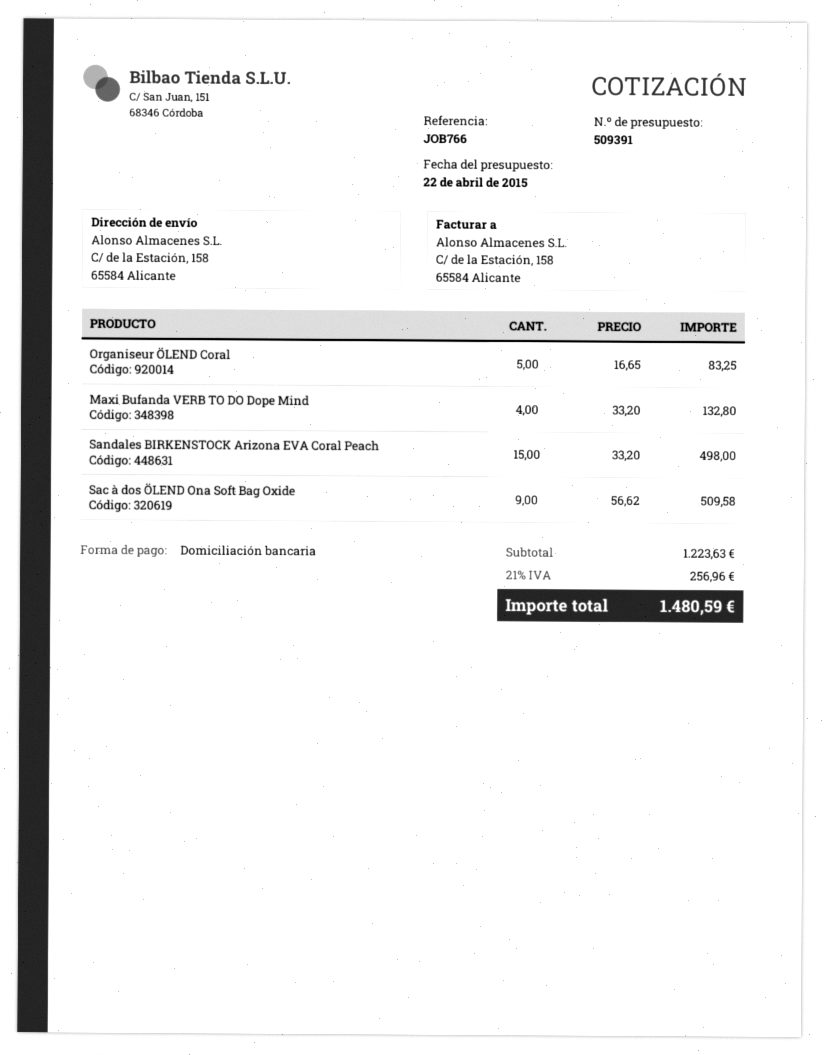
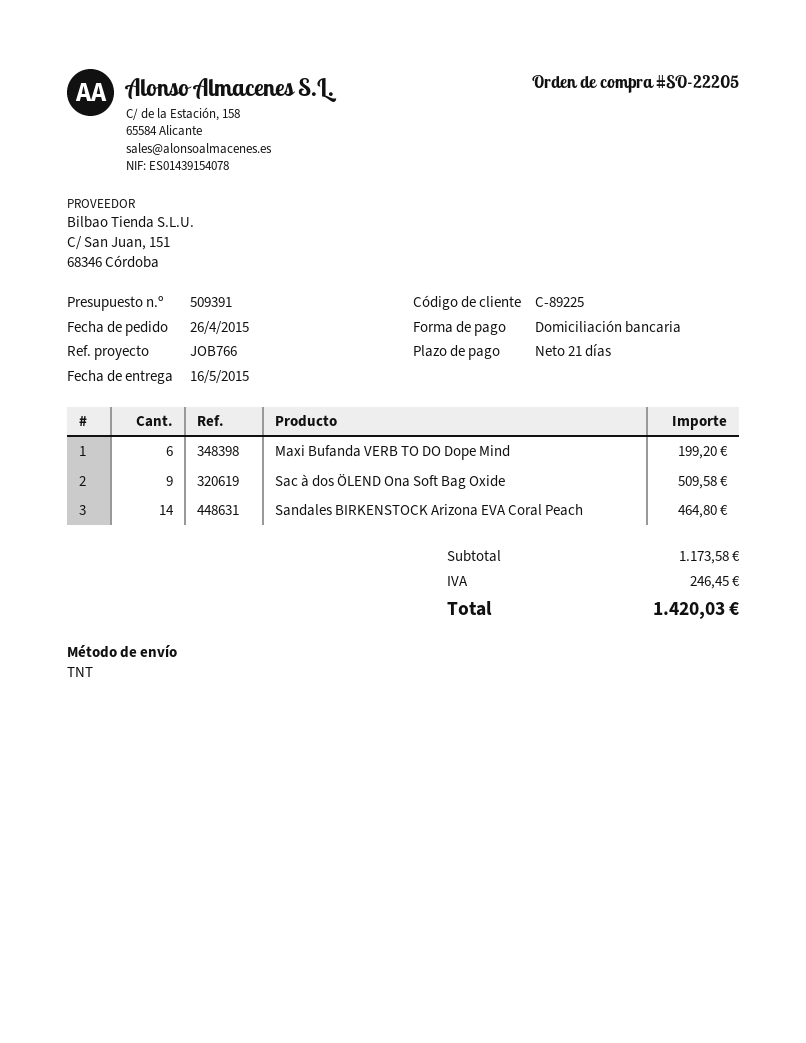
Organiseur ÖLEND Coral: 5 for 83.25 -> none
Maxi Bufanda VERB TO DO Dope Mind: 4 for 132.80 -> 6 for 199.20
Sandales BIRKENSTOCK Arizona EVA Coral Peach: 15 for 498.00 -> 14 for 464.80
subtotal: 1223.63 -> 1173.58
tax: 256.96 -> 246.45
total: 1480.59 -> 1420.03

